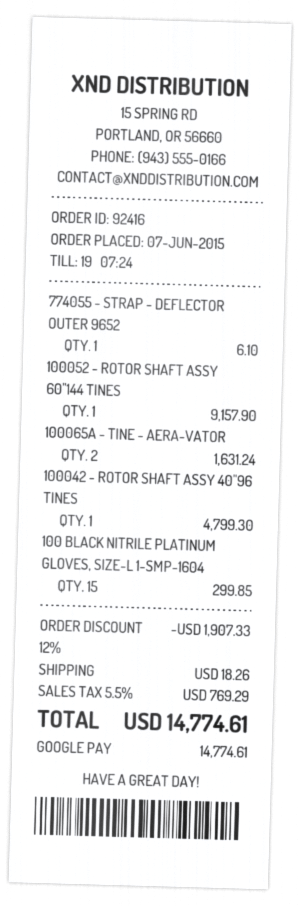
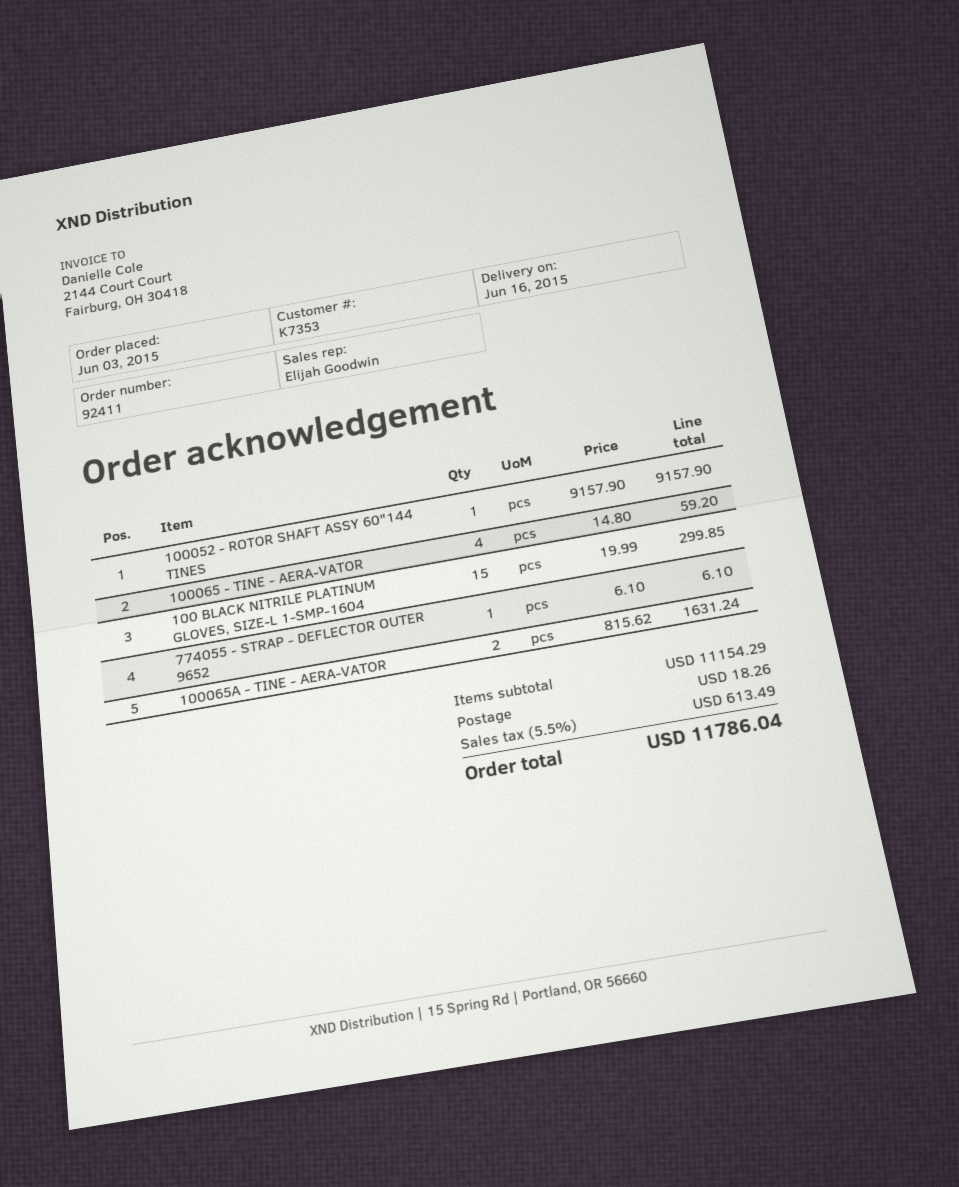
order number: 92416 -> 92411
order date: 2015-06-07 -> 2015-06-03
100042 - ROTOR SHAFT ASSY 40"96 TINES: 1 for 4799.30 -> none
100065 - TINE - AERA-VATOR: none -> 4 for 59.20
discount: 12% = 1907.33 -> none
tax: 5.5% = 769.29 -> 5.5% = 613.49
total: 14774.61 -> 11786.04

